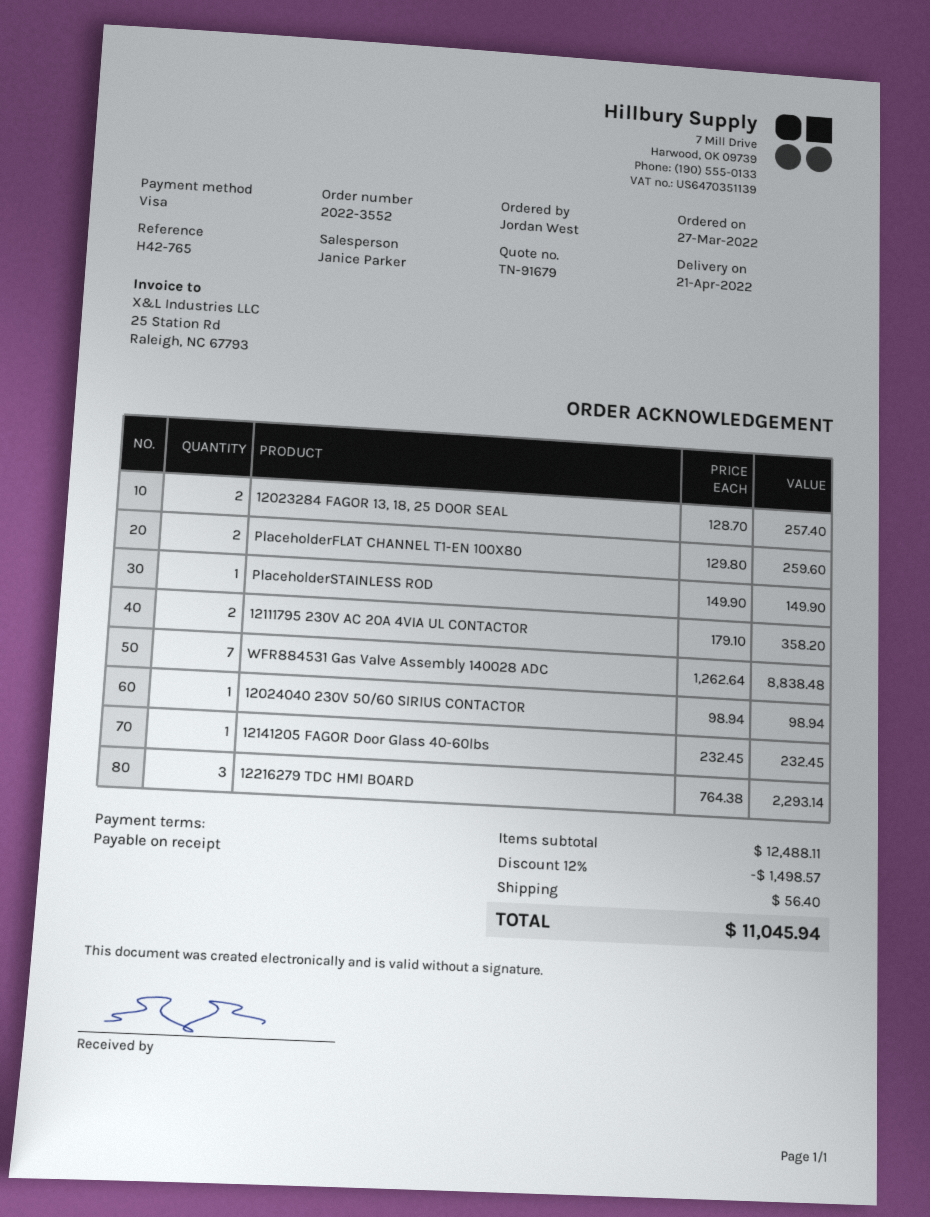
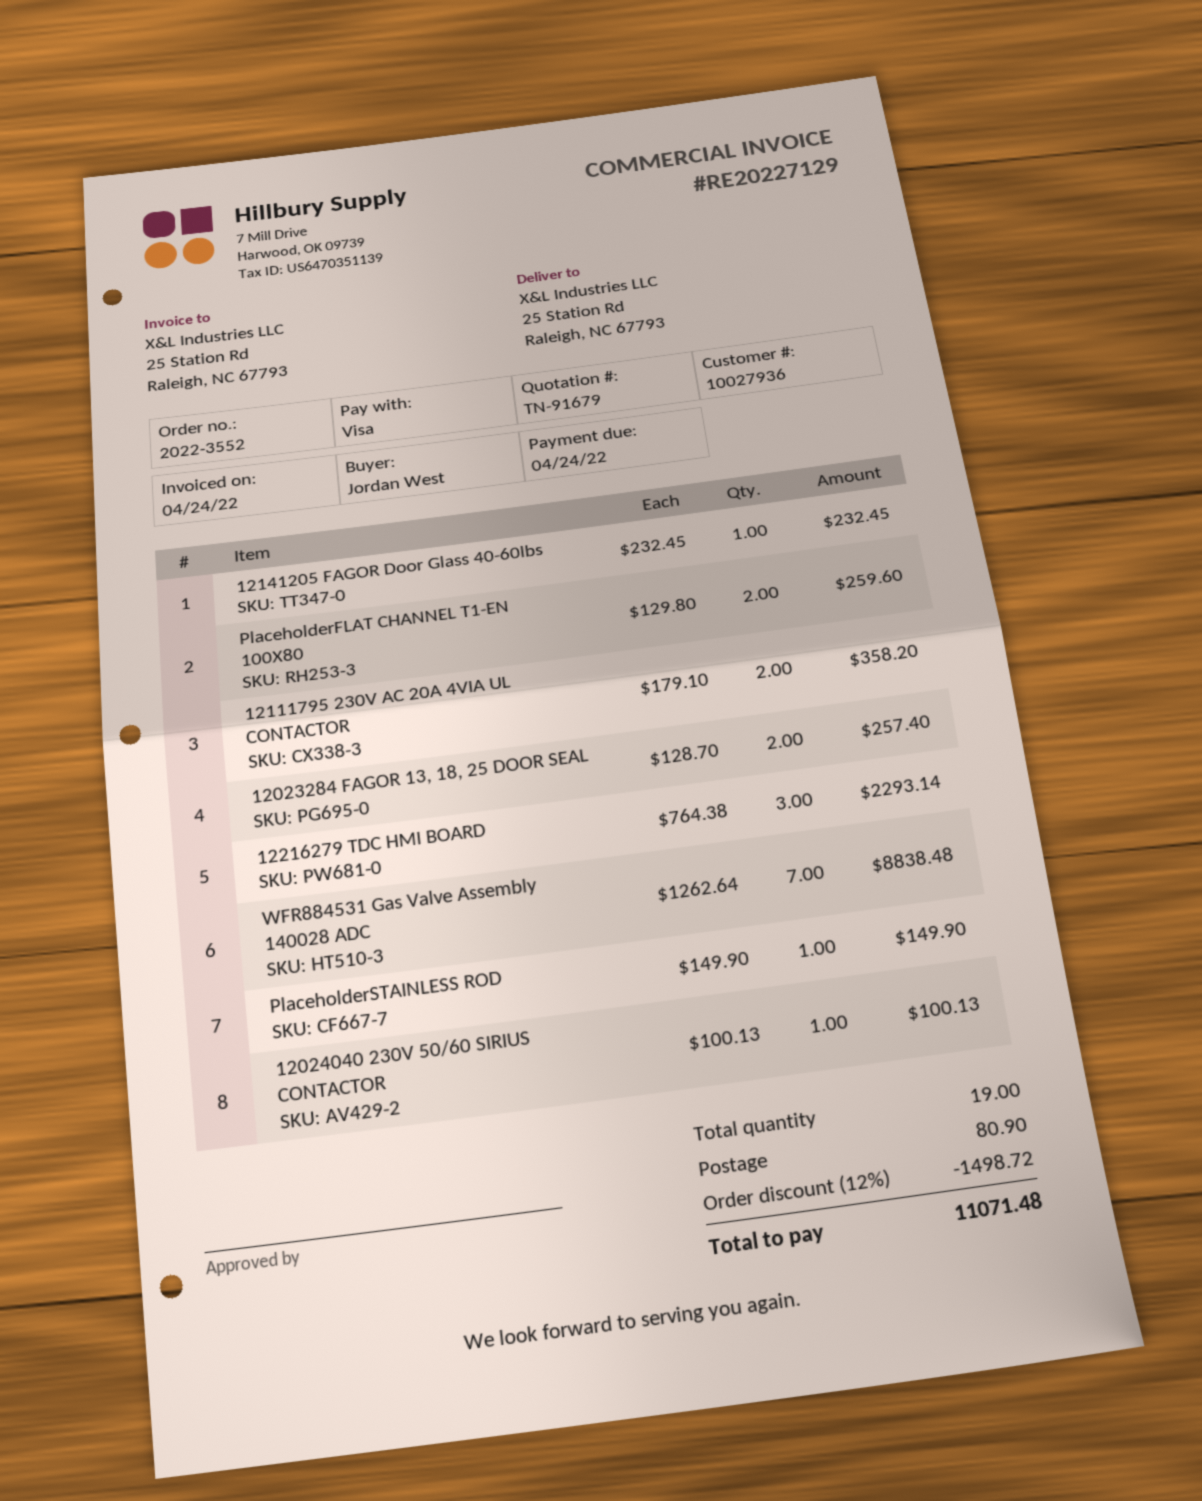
12024040 230V 50/60 SIRIUS CONTACTOR: 1 x 98.94 = 98.94 -> 1 x 100.13 = 100.13
discount: 12% = 1498.57 -> 12% = 1498.72
shipping: 56.40 -> 80.90
total: 11045.94 -> 11071.48

